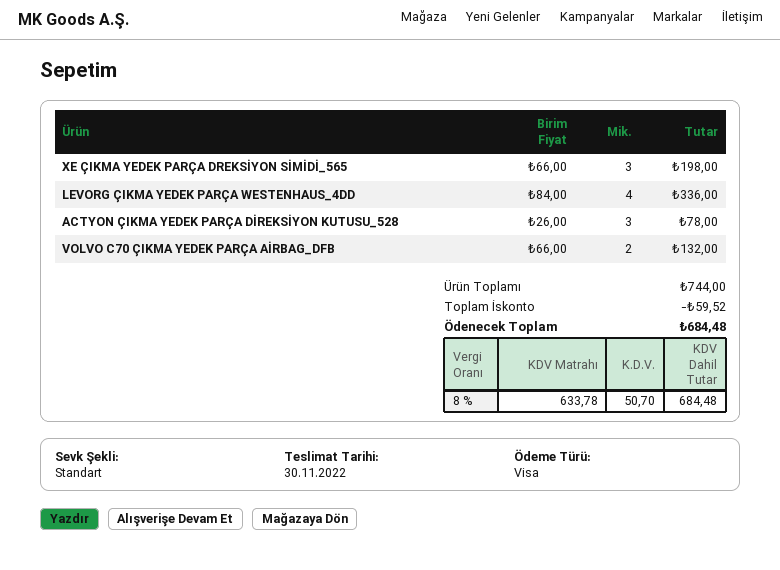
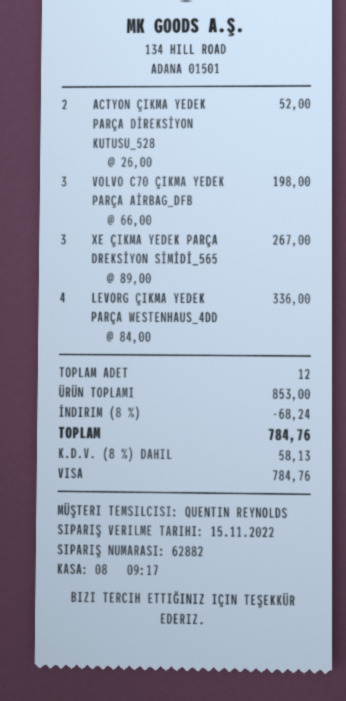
XE ÇIKMA YEDEK PARÇA DREKSİYON SİMİDİ_565: 3 x 66.00 = 198.00 -> 3 x 89.00 = 267.00
ACTYON ÇIKMA YEDEK PARÇA DİREKSİYON KUTUSU_528: 3 x 26.00 = 78.00 -> 2 x 26.00 = 52.00
VOLVO C70 ÇIKMA YEDEK PARÇA AİRBAG_DFB: 2 x 66.00 = 132.00 -> 3 x 66.00 = 198.00
subtotal: 744.00 -> 853.00
discount: 59.52 -> 68.24
tax: 8% = 50.70 -> 8% = 58.13
total: 684.48 -> 784.76

